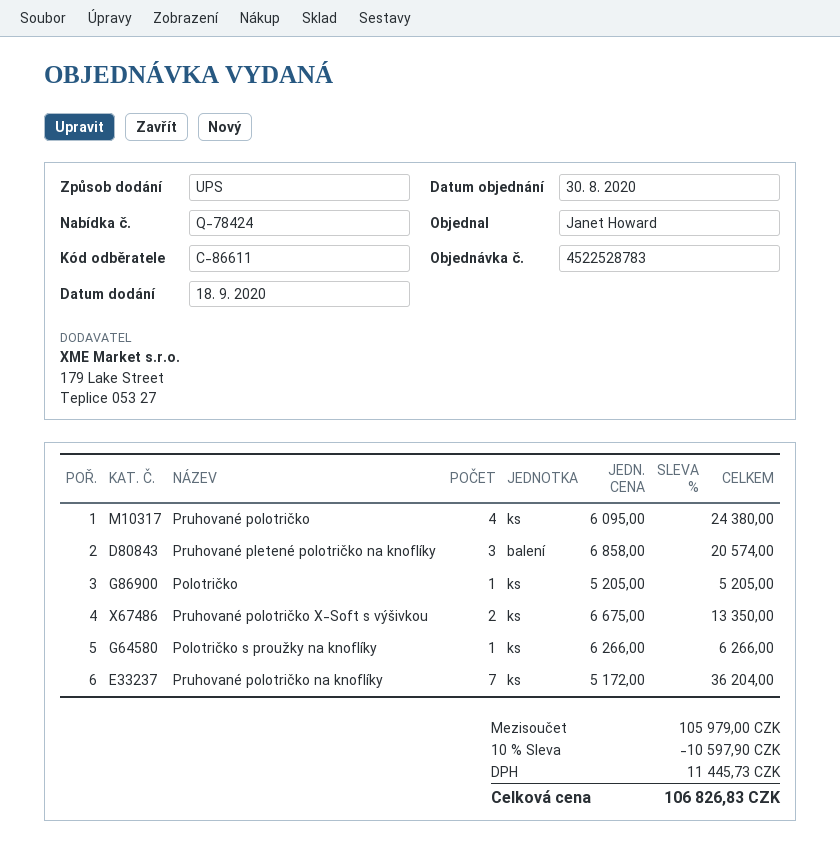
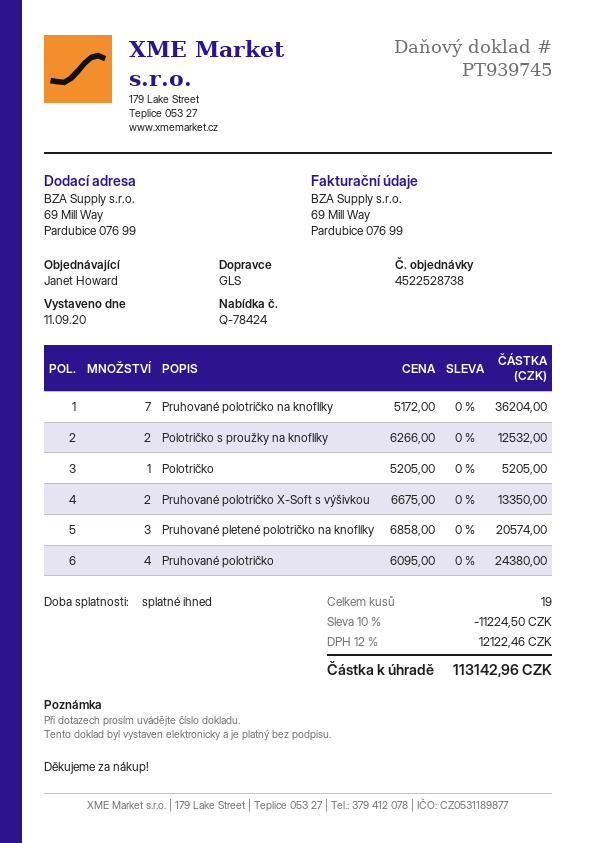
order number: 4522528783 -> 4522528738
shipping method: UPS -> GLS
Polotričko s proužky na knoflíky: 1 x 6266.00 = 6266.00 -> 2 x 6266.00 = 12532.00
discount: 10% = 10597.90 -> 10% = 11224.50
tax: 11445.73 -> 12122.46
total: 106826.83 -> 113142.96

